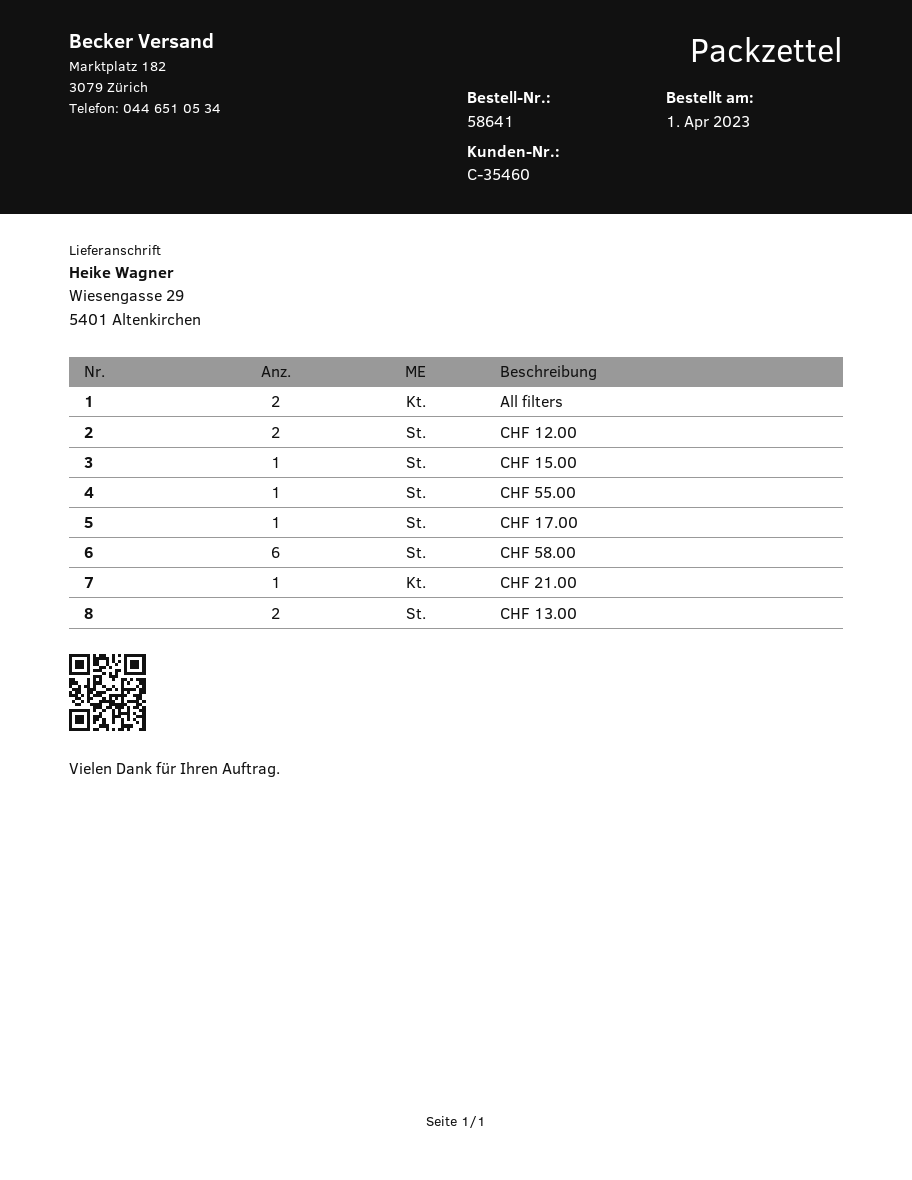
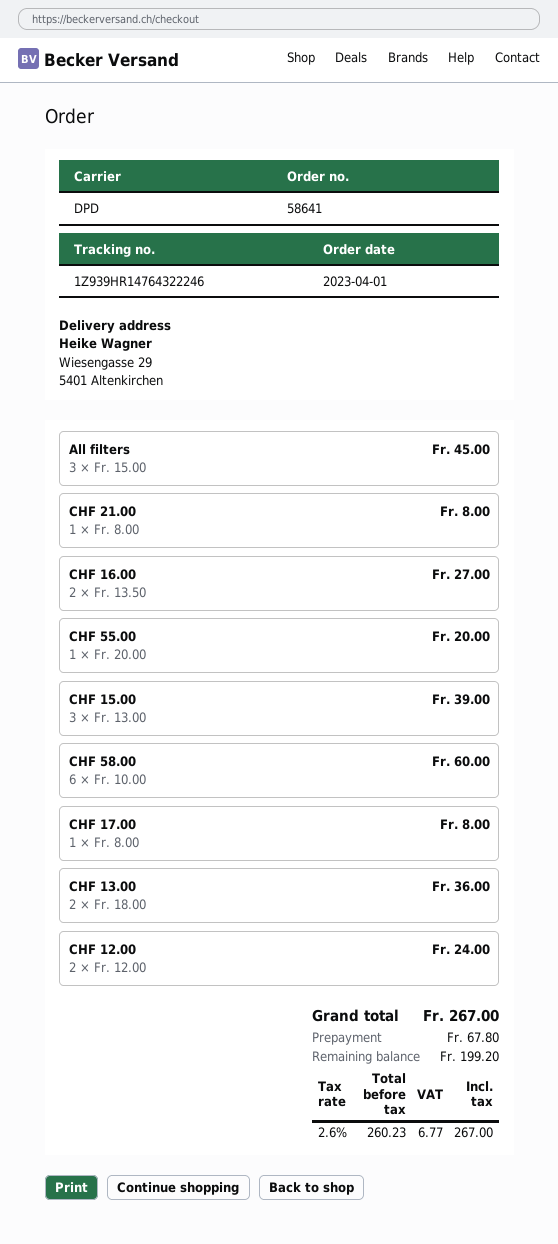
All filters: 2 -> 3
CHF 15.00: 1 -> 3
CHF 16.00: none -> 2

